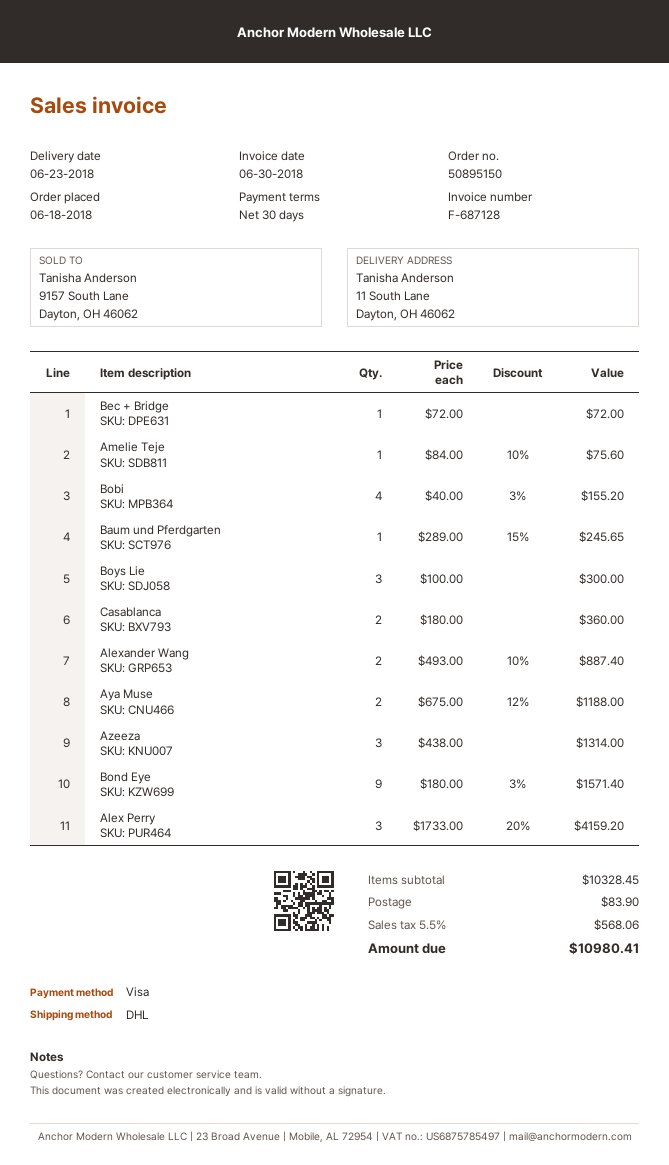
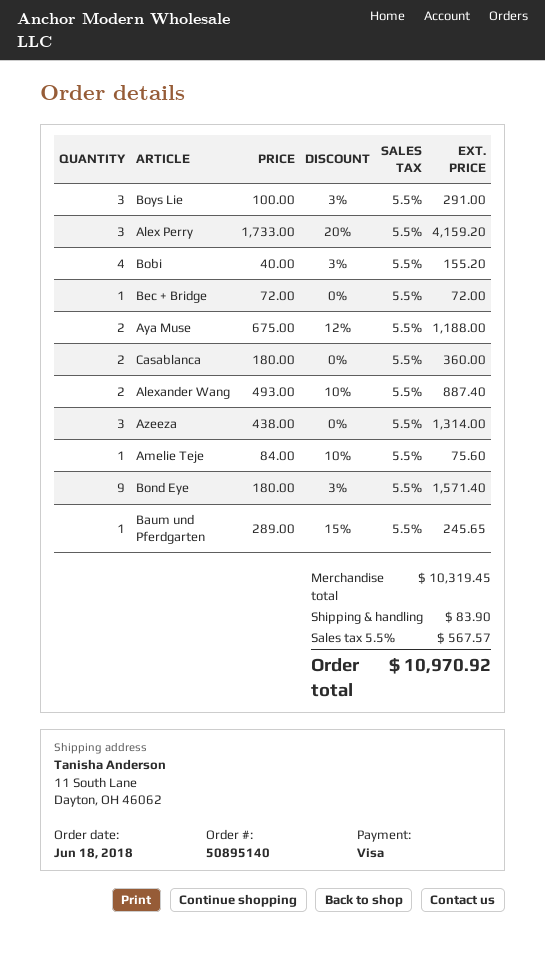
order number: 50895150 -> 50895140
Boys Lie: 3 x 100.00 = 300.00 -> 3 x 100.00 - 3% = 291.00
subtotal: 10328.45 -> 10319.45
tax: 5.5% = 568.06 -> 5.5% = 567.57
total: 10980.41 -> 10970.92

